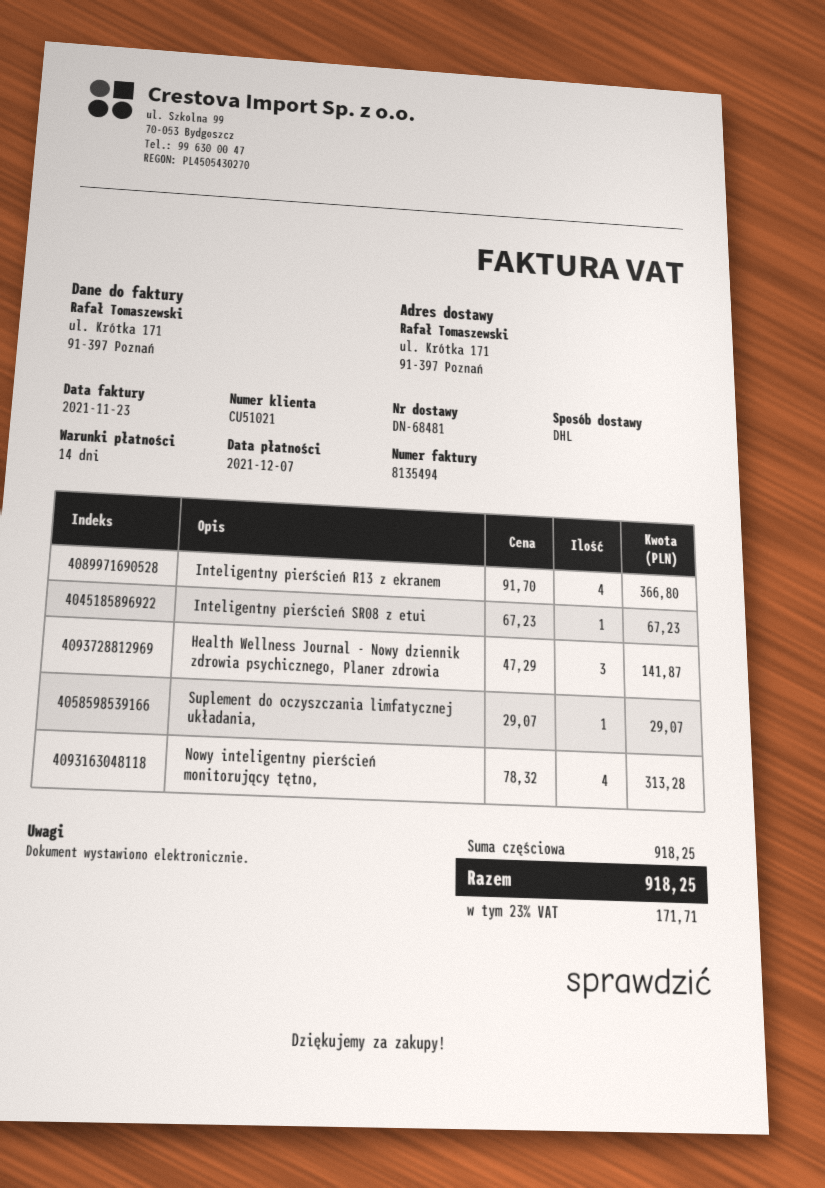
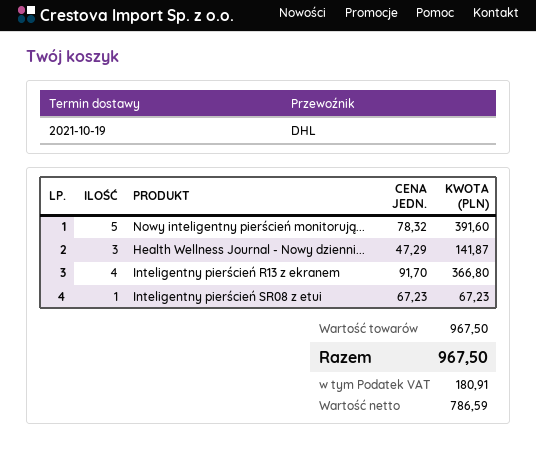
Suplement do oczyszczania limfatycznej układania,: 1 x 29.07 = 29.07 -> none
Nowy inteligentny pierścień monitorujący tętno,: 4 x 78.32 = 313.28 -> 5 x 78.32 = 391.60
subtotal: 918.25 -> 967.50
tax: 171.71 -> 180.91
total: 918.25 -> 967.50

